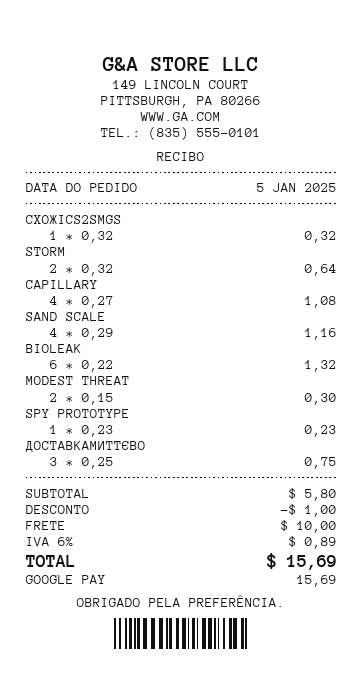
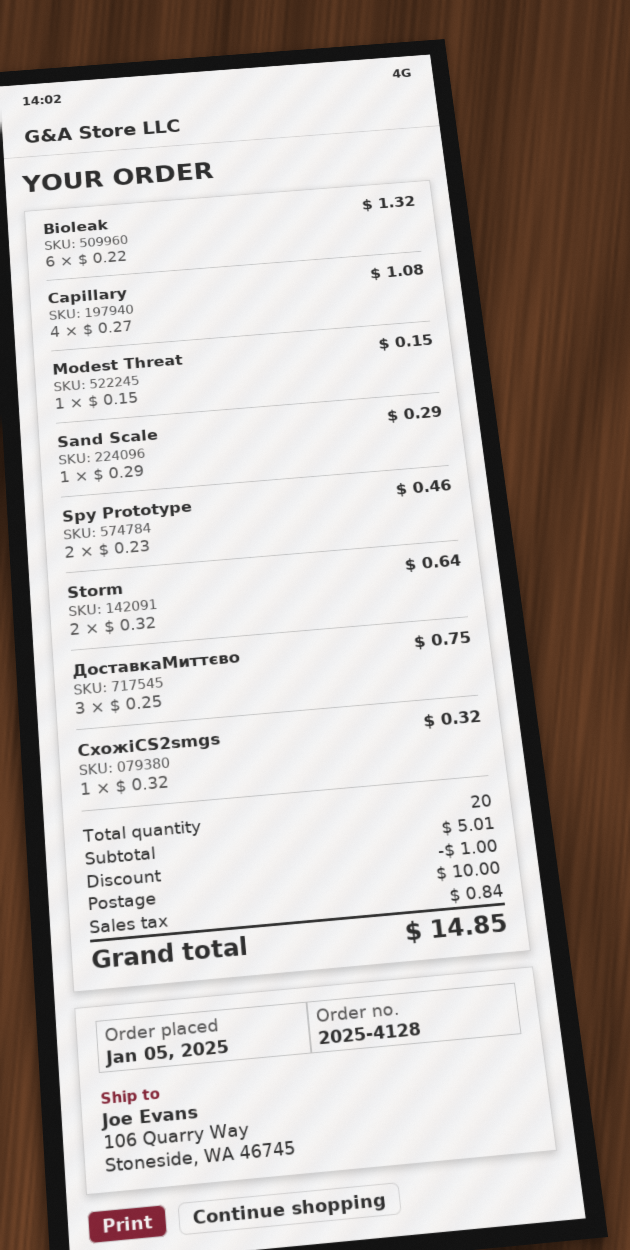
SAND SCALE: 4 x 0.29 = 1.16 -> 1 x 0.29 = 0.29
MODEST THREAT: 2 x 0.15 = 0.30 -> 1 x 0.15 = 0.15
SPY PROTOTYPE: 1 x 0.23 = 0.23 -> 2 x 0.23 = 0.46
subtotal: 5.80 -> 5.01
tax: 0.89 -> 0.84
total: 15.69 -> 14.85

